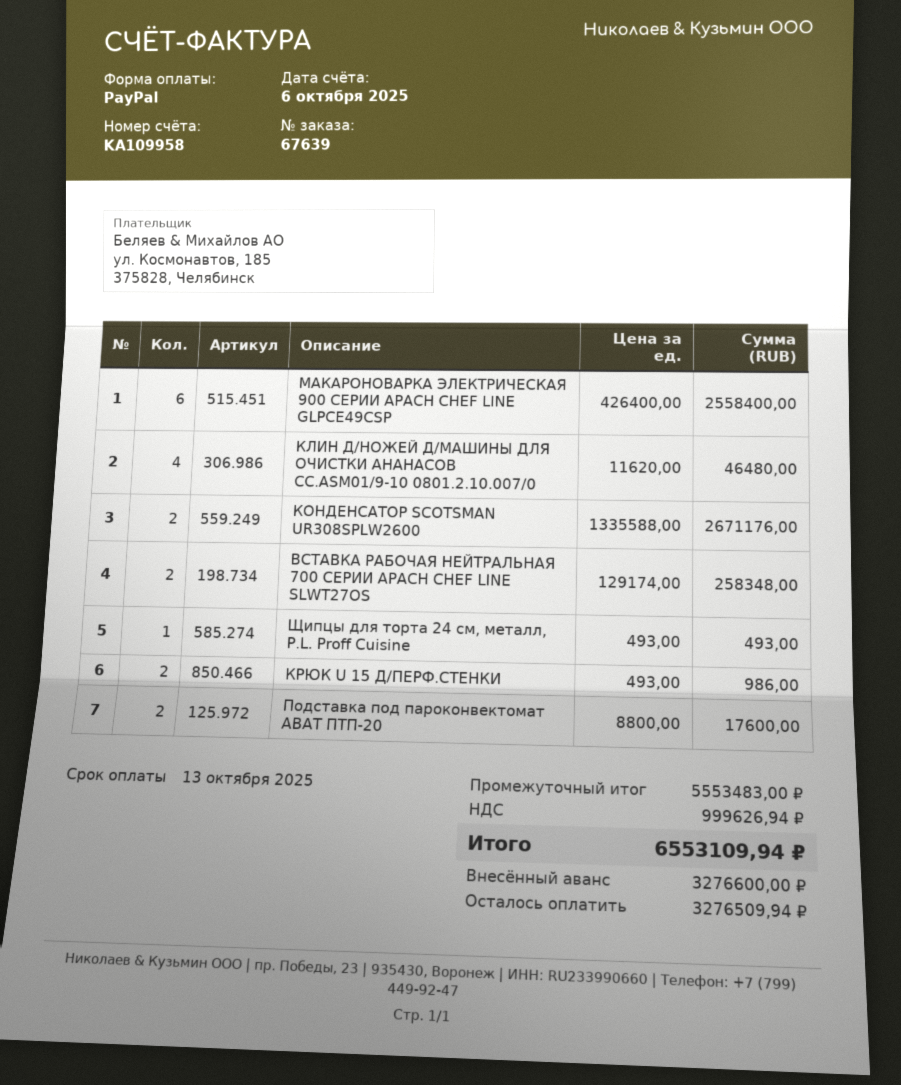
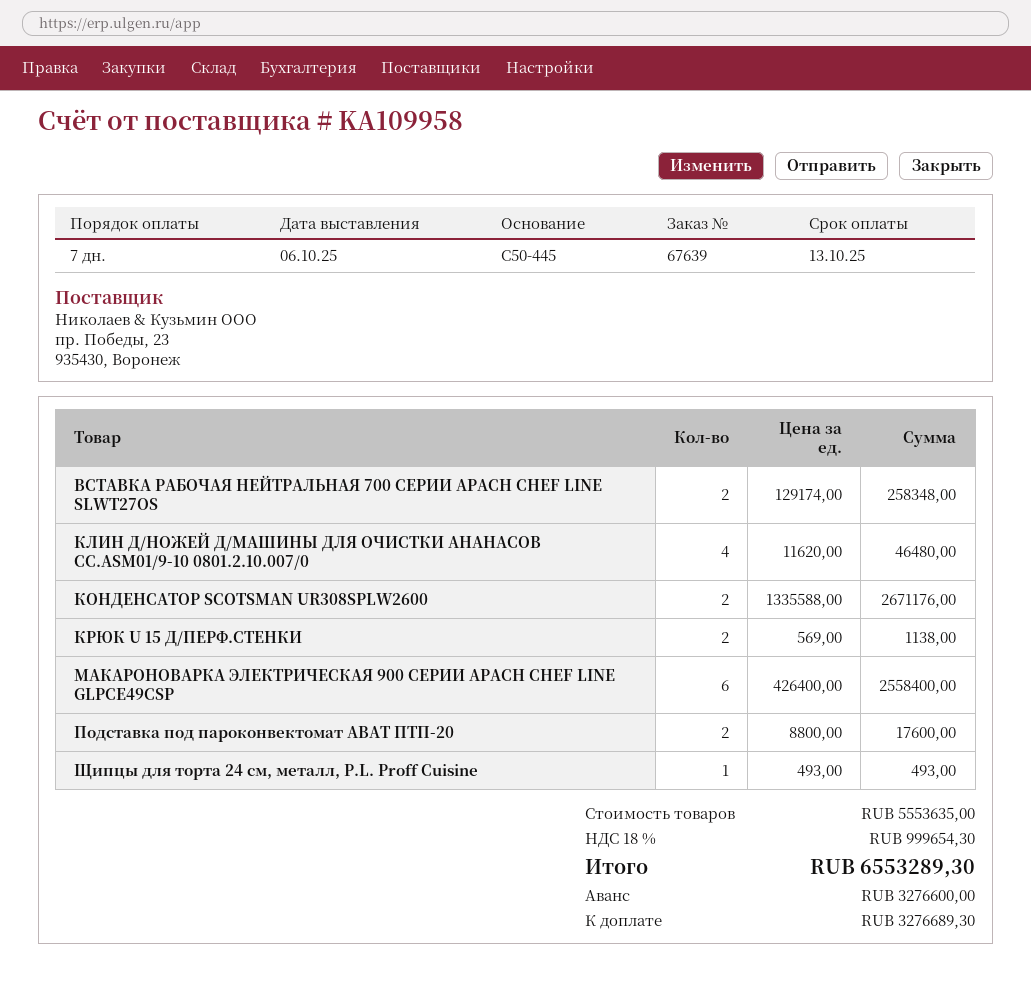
КРЮК U 15 Д/ПЕРФ.СТЕНКИ: 2 x 493.00 = 986.00 -> 2 x 569.00 = 1138.00
subtotal: 5553483.00 -> 5553635.00
tax: 999626.94 -> 999654.30
total: 6553109.94 -> 6553289.30
balance: 3276509.94 -> 3276689.30

